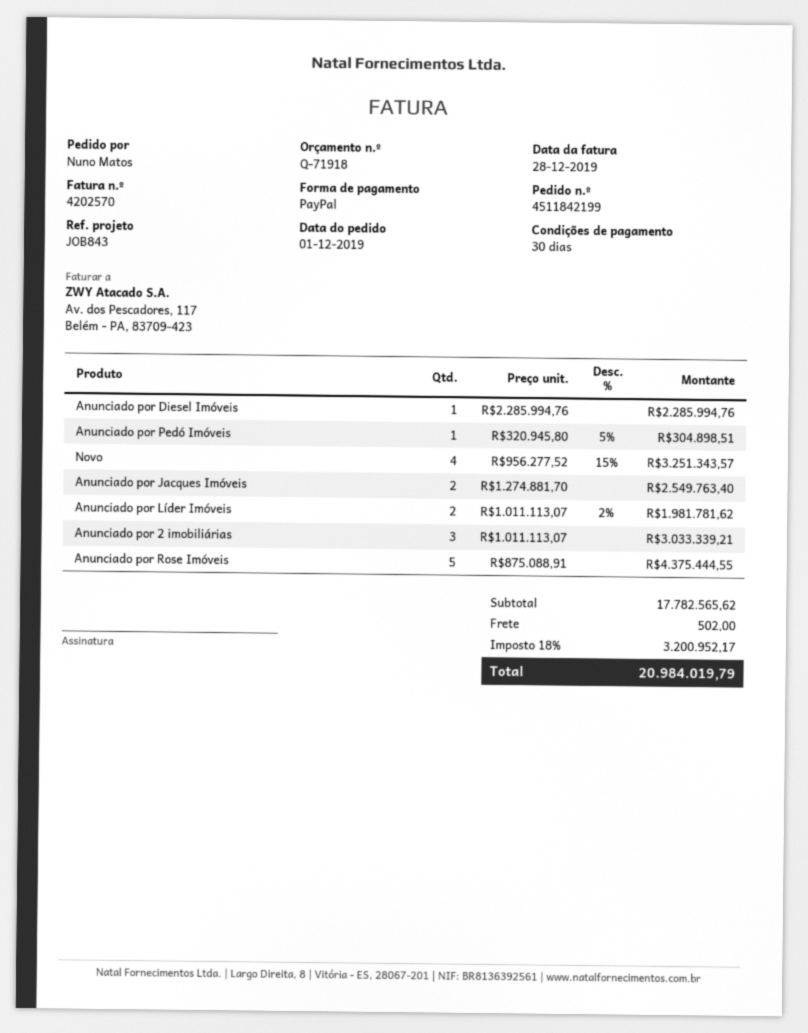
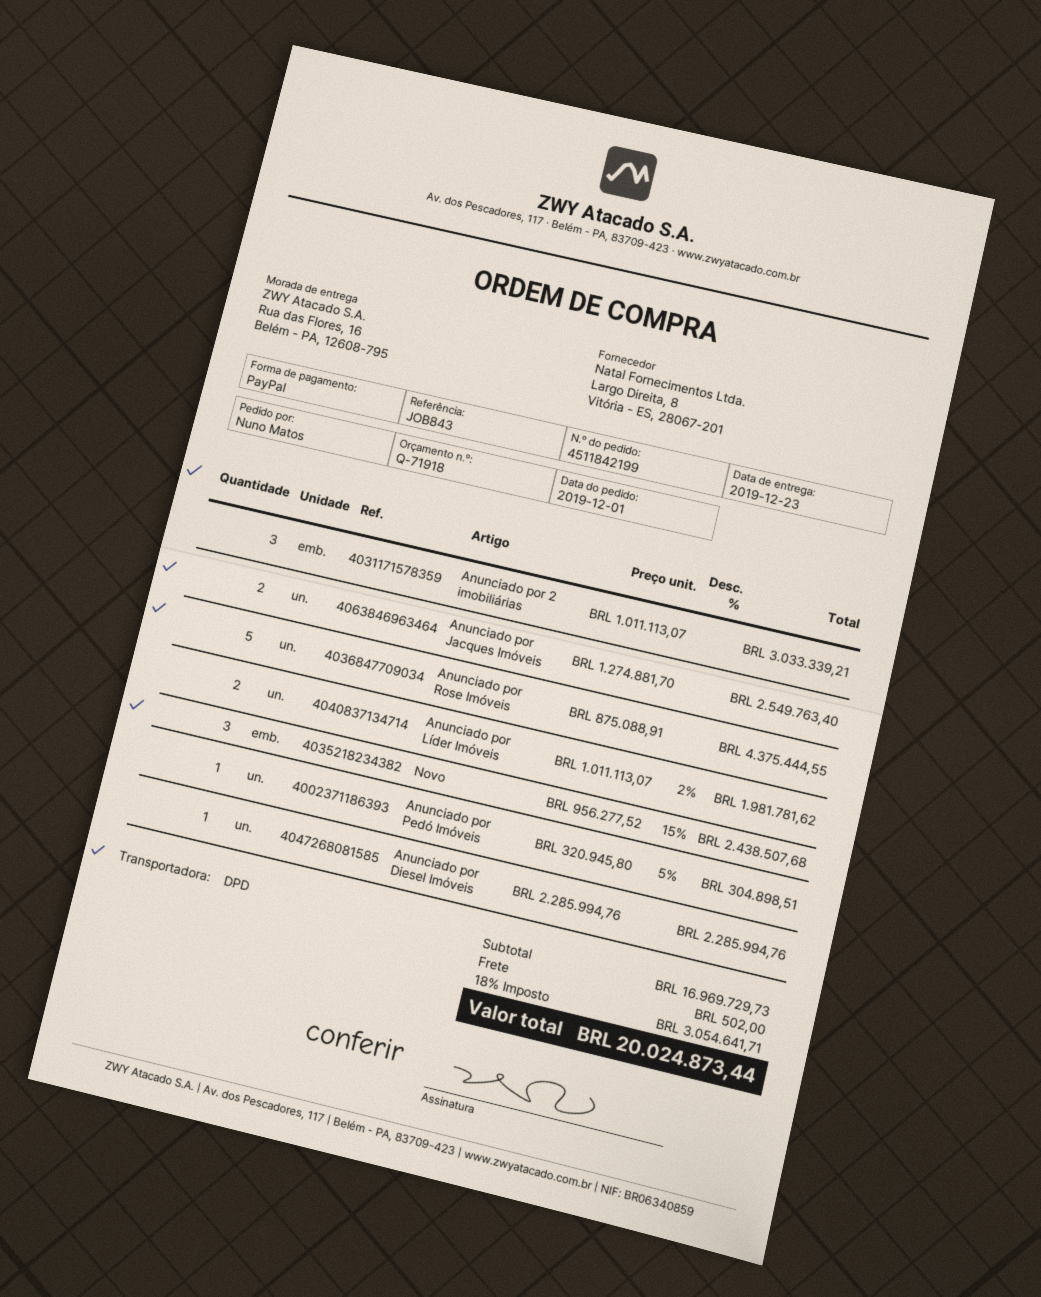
Novo: 4 x 956277.52 - 15% = 3251343.57 -> 3 x 956277.52 - 15% = 2438507.68
subtotal: 17782565.62 -> 16969729.73
tax: 18% = 3200952.17 -> 18% = 3054641.71
total: 20984019.79 -> 20024873.44

